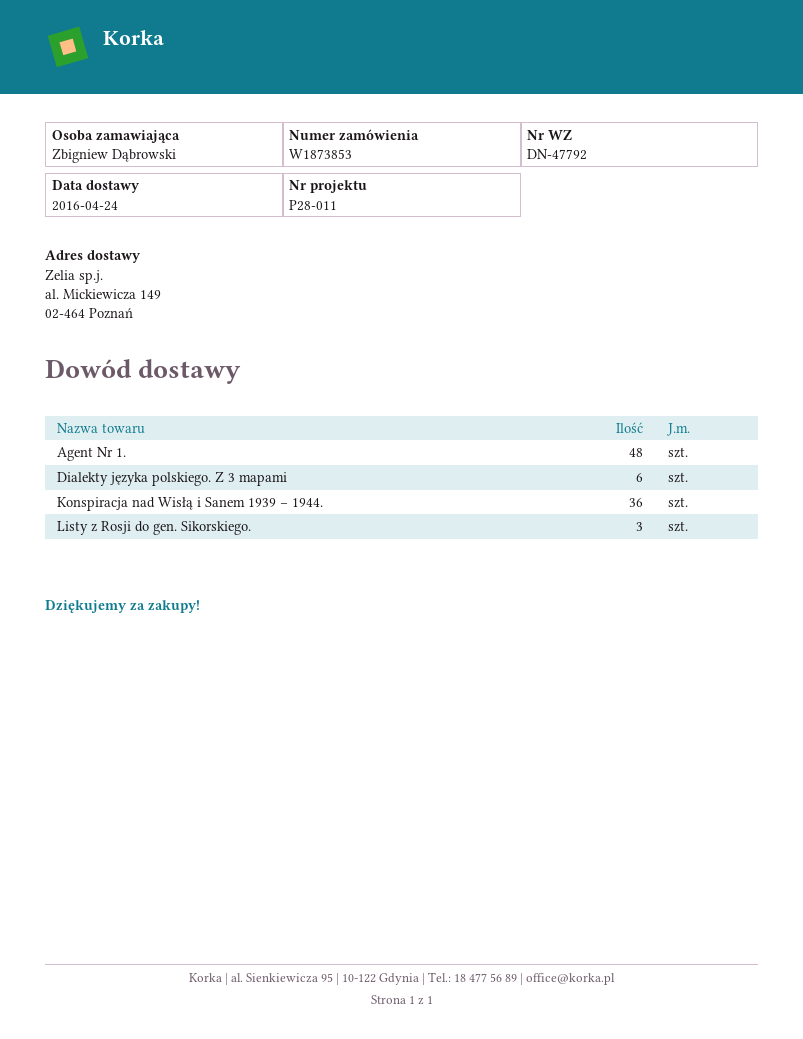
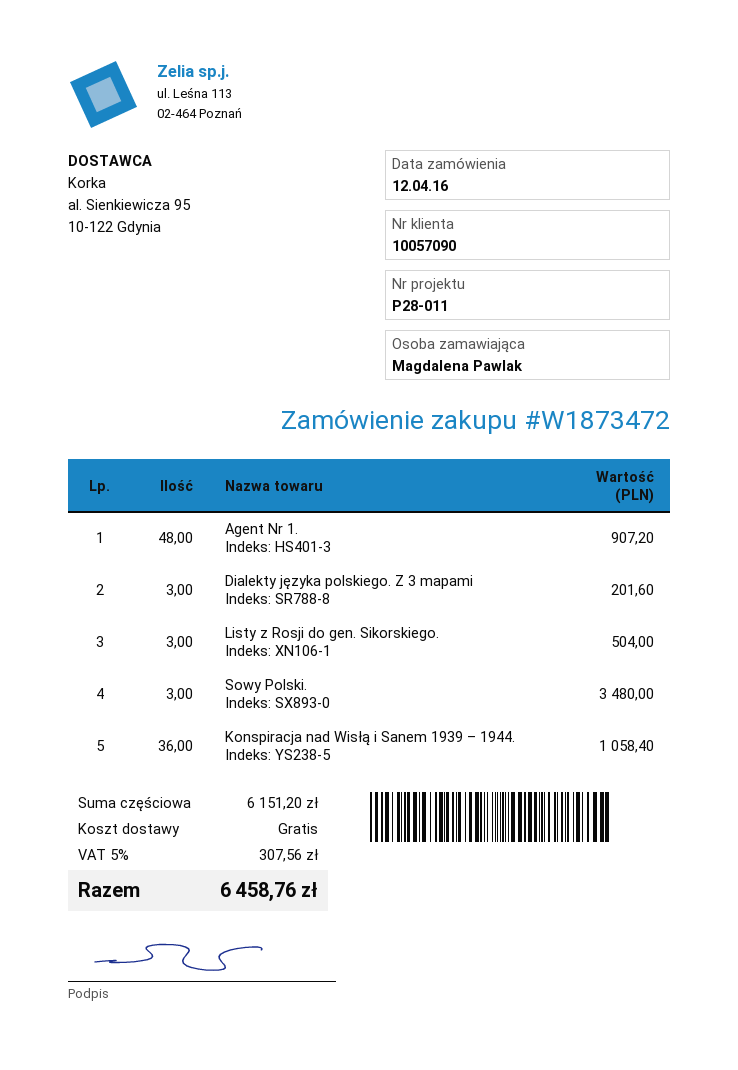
order number: W1873853 -> W1873472
ordered by: Zbigniew Dąbrowski -> Magdalena Pawlak
Dialekty języka polskiego. Z 3 mapami: 6 -> 3
Sowy Polski.: none -> 3

